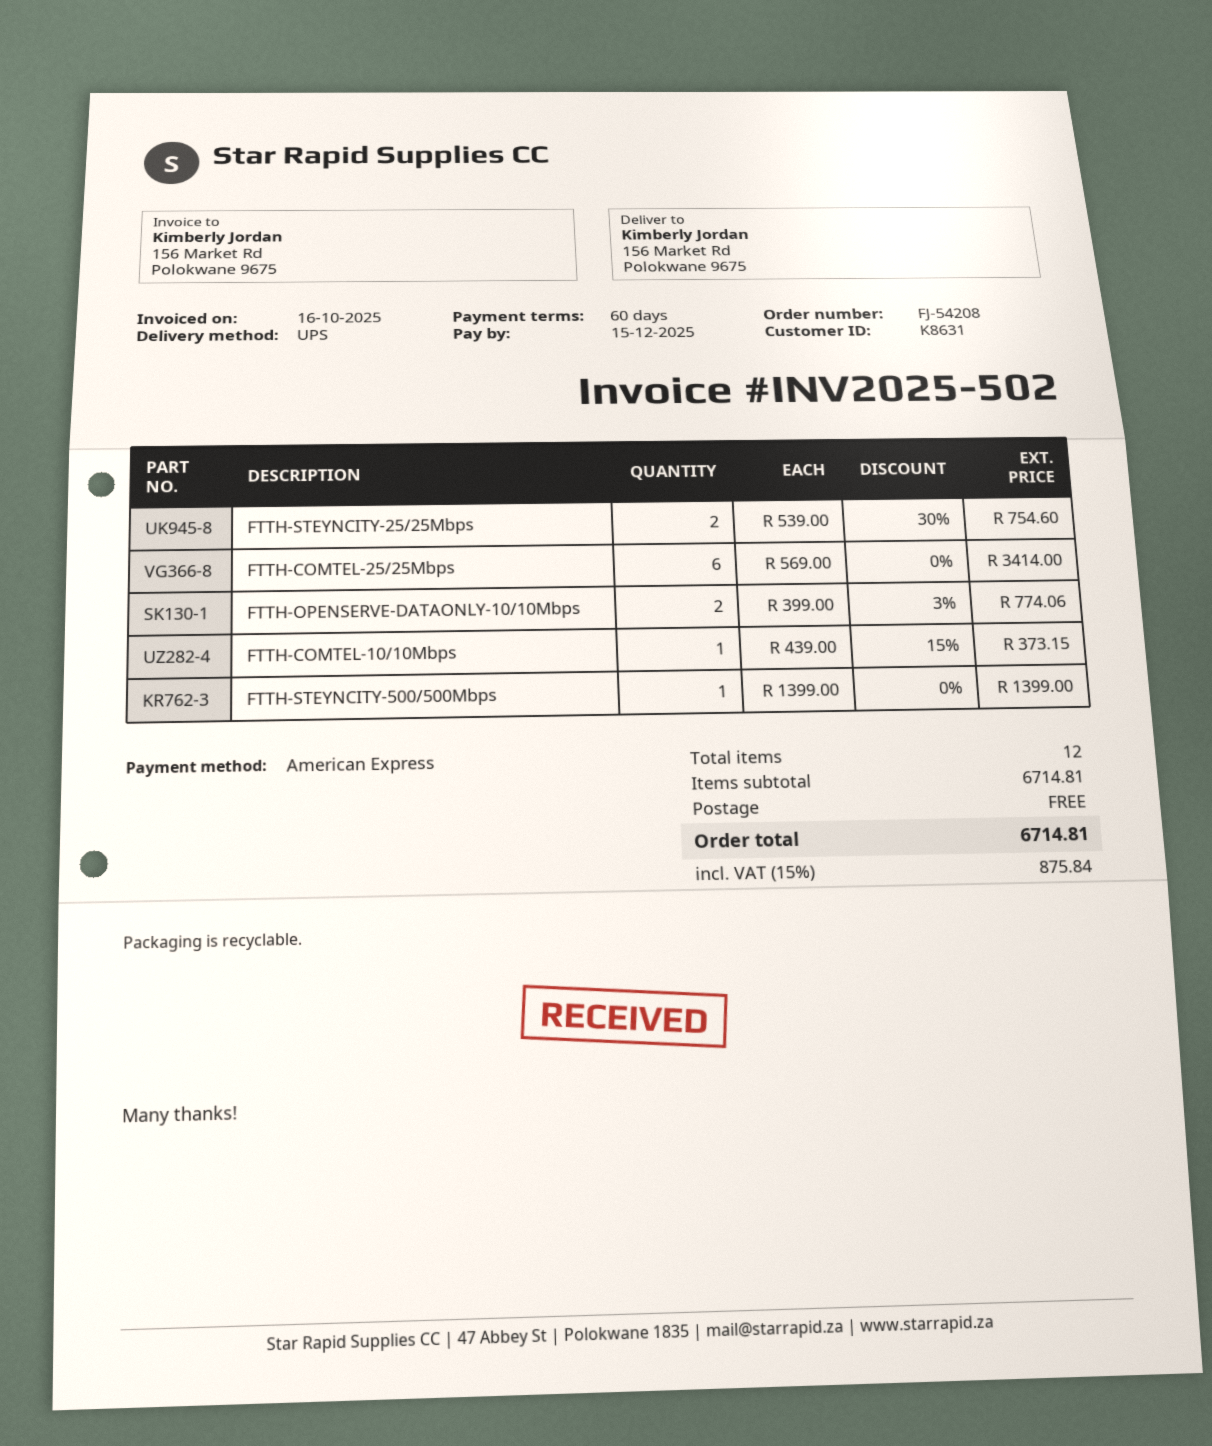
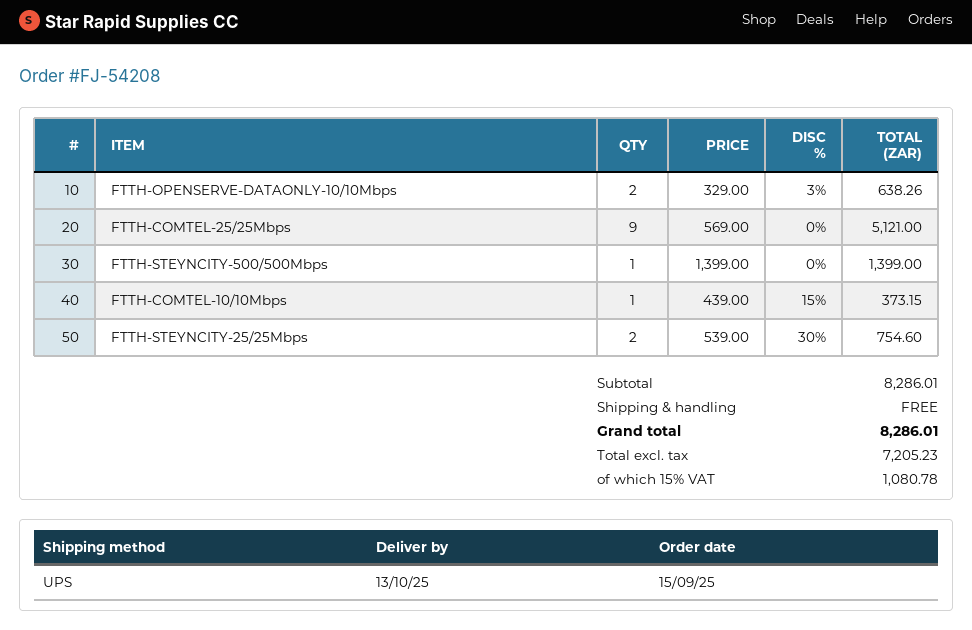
FTTH-COMTEL-25/25Mbps: 6 x 569.00 = 3414.00 -> 9 x 569.00 = 5121.00
FTTH-OPENSERVE-DATAONLY-10/10Mbps: 2 x 399.00 - 3% = 774.06 -> 2 x 329.00 - 3% = 638.26
subtotal: 6714.81 -> 8286.01
tax: 15% = 875.84 -> 15% = 1080.78
total: 6714.81 -> 8286.01

